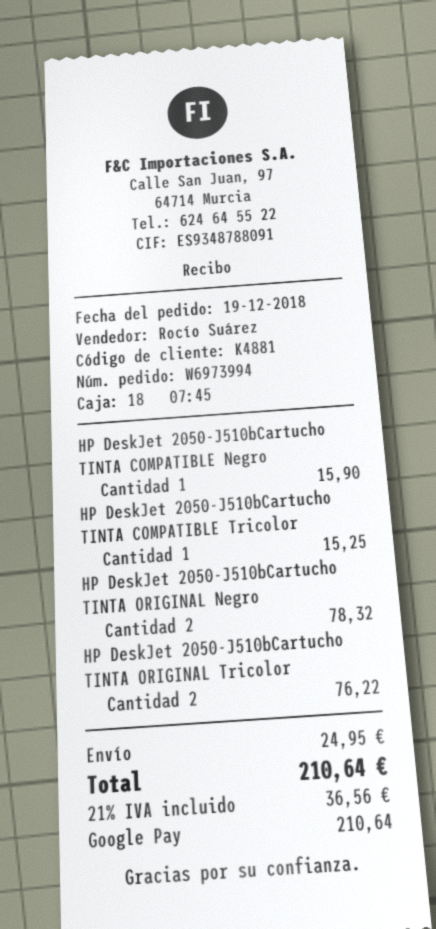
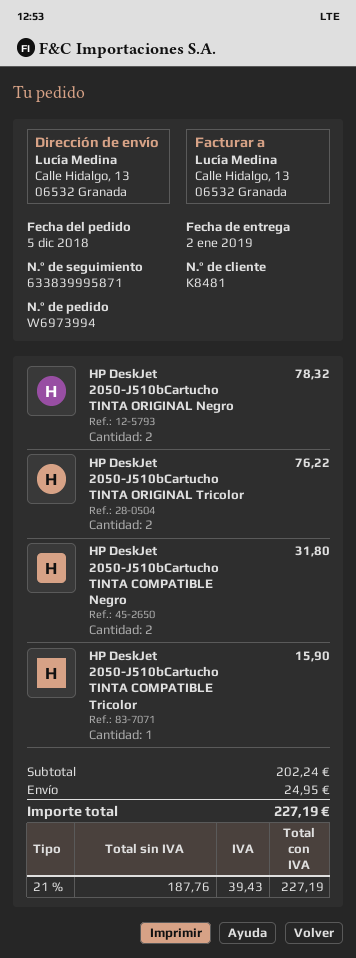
order date: 2018-12-19 -> 2018-12-05
customer number: K4881 -> K8481
HP DeskJet 2050-J510bCartucho TINTA COMPATIBLE Negro: 1 for 15.90 -> 2 for 31.80
HP DeskJet 2050-J510bCartucho TINTA COMPATIBLE Tricolor: 1 for 15.25 -> 1 for 15.90
tax: 21% = 36.56 -> 21% = 39.43
total: 210.64 -> 227.19

